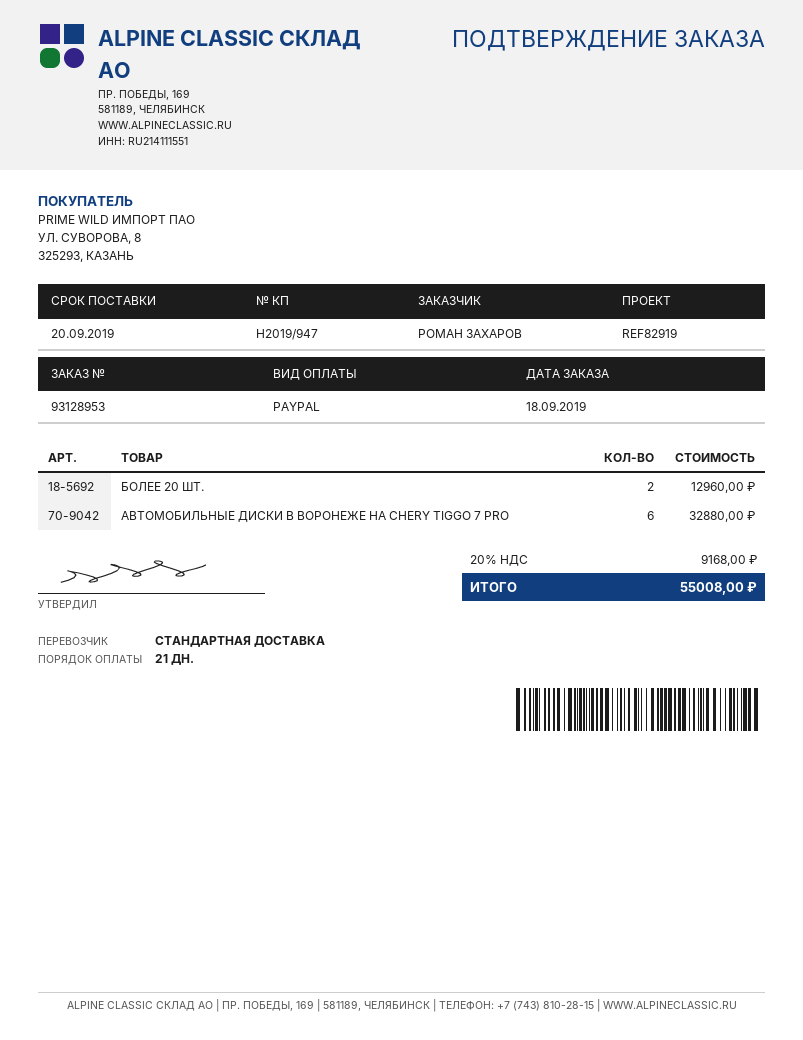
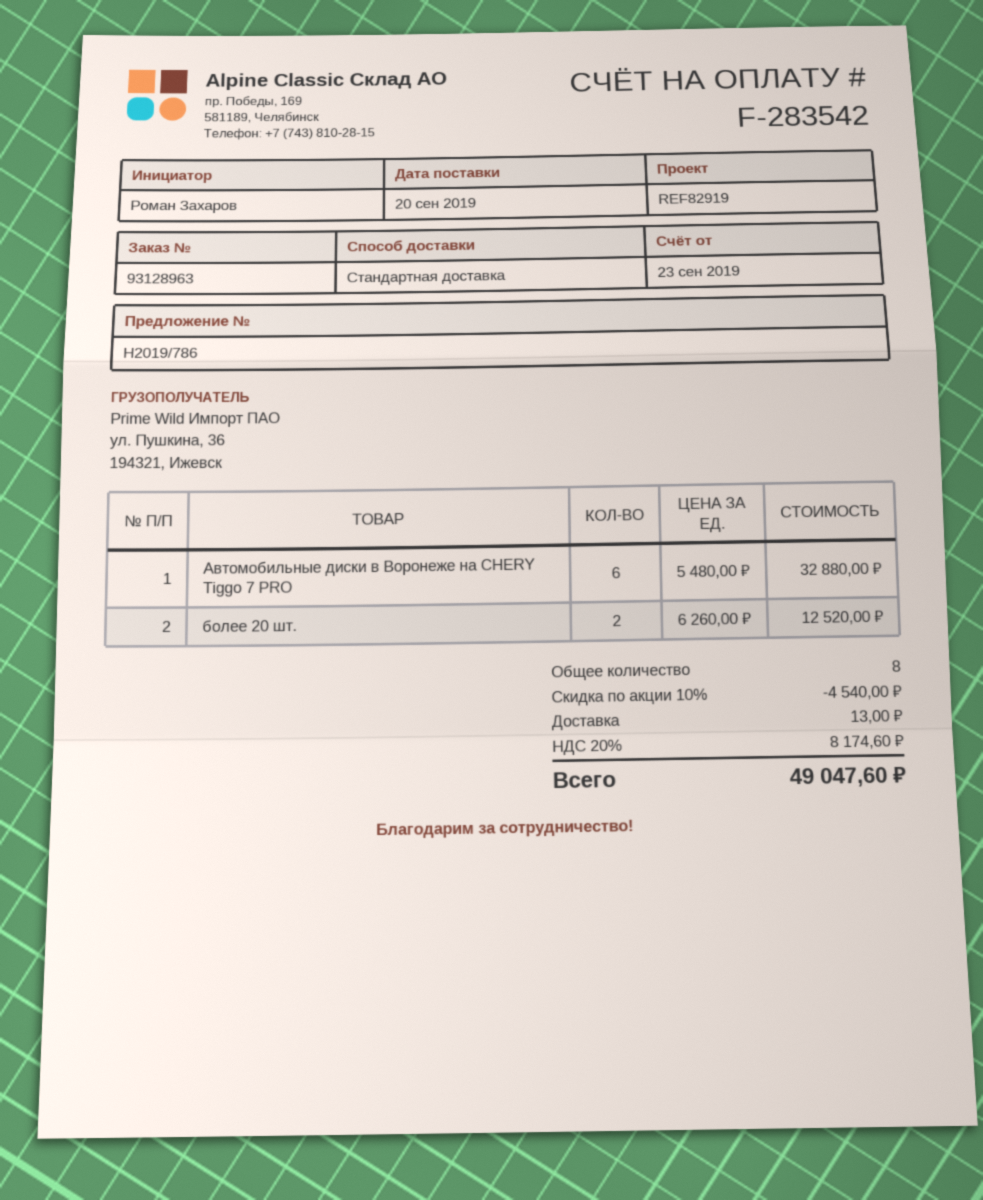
quote number: H2019/947 -> H2019/786
order number: 93128953 -> 93128963
БОЛЕЕ 20 ШТ.: 2 for 12960.00 -> 2 for 12520.00
discount: none -> 10% = 4540.00
shipping: none -> 13.00
tax: 20% = 9168.00 -> 20% = 8174.60
total: 55008.00 -> 49047.60

